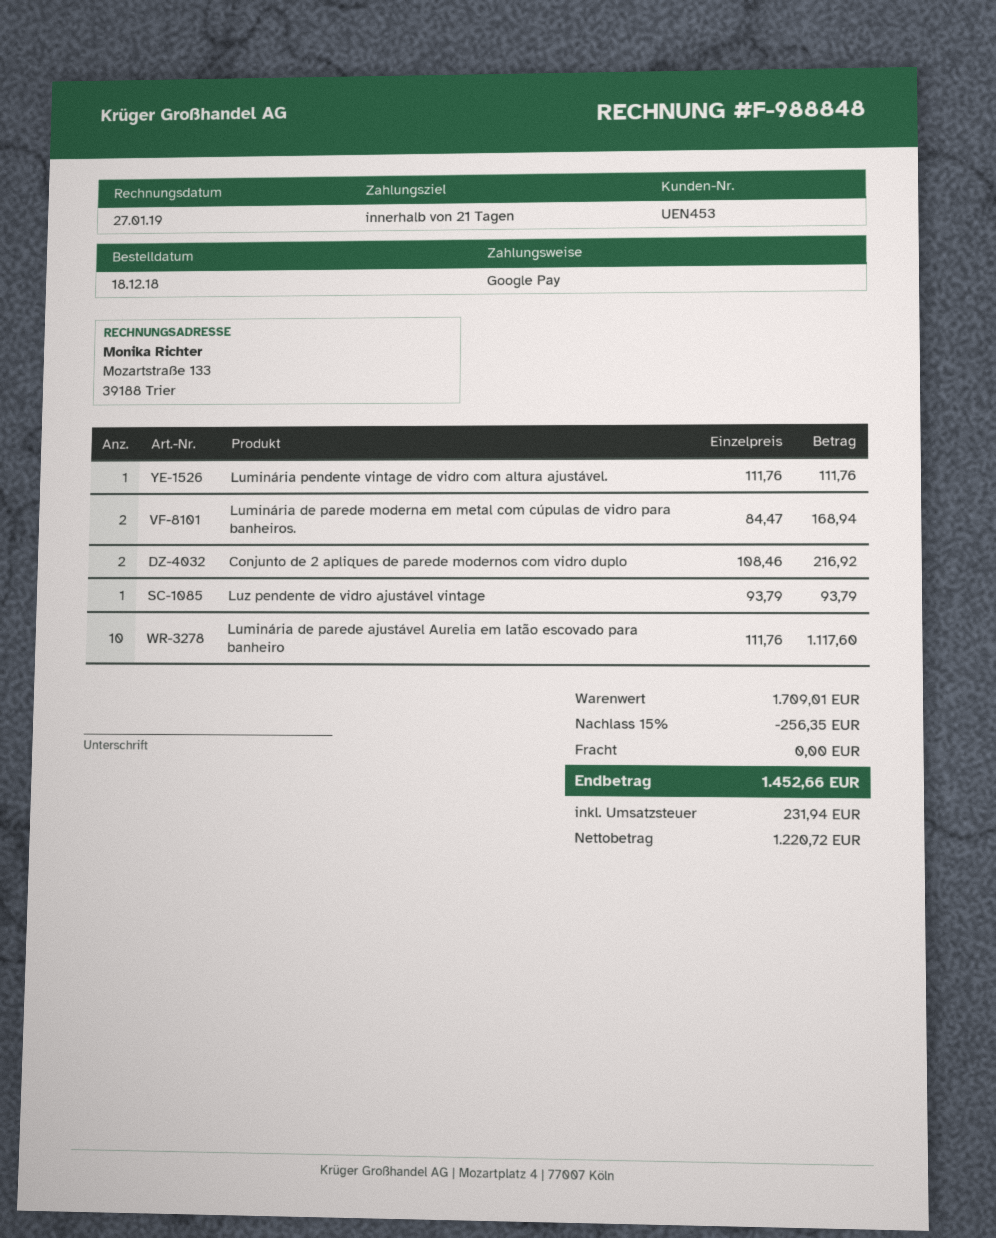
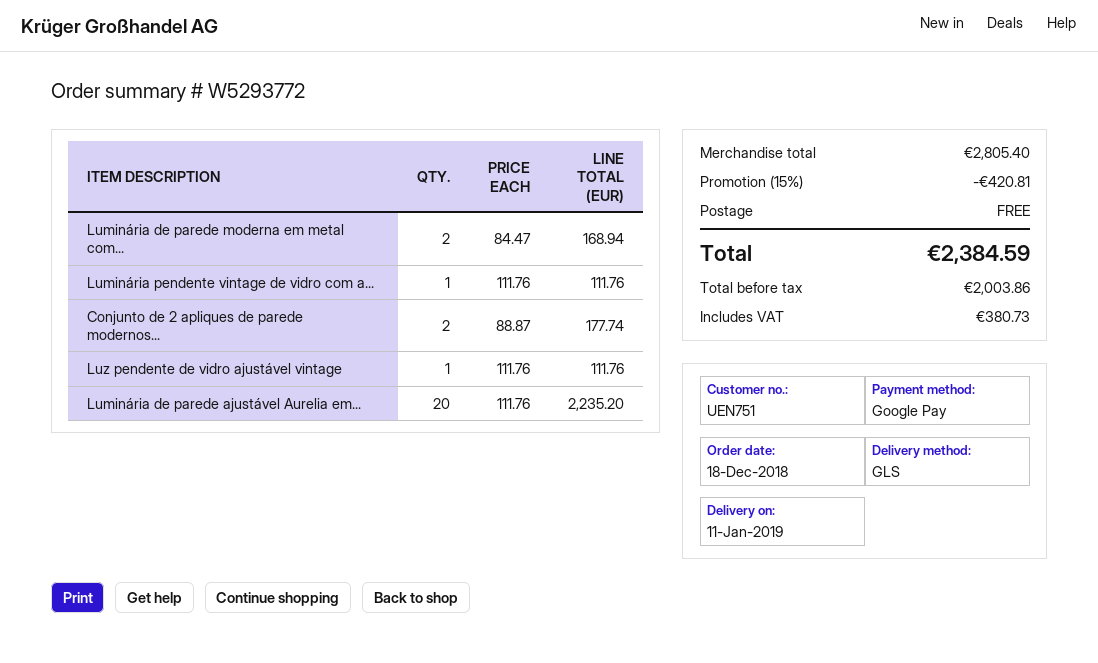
customer number: UEN453 -> UEN751
Conjunto de 2 apliques de parede modernos com vidro duplo: 2 x 108.46 = 216.92 -> 2 x 88.87 = 177.74
Luz pendente de vidro ajustável vintage: 1 x 93.79 = 93.79 -> 1 x 111.76 = 111.76
Luminária de parede ajustável Aurelia em latão escovado para banheiro: 10 x 111.76 = 1117.60 -> 20 x 111.76 = 2235.20
subtotal: 1709.01 -> 2805.40
discount: 15% = 256.35 -> 15% = 420.81
net: 1220.72 -> 2003.86
tax: 231.94 -> 380.73
total: 1452.66 -> 2384.59

